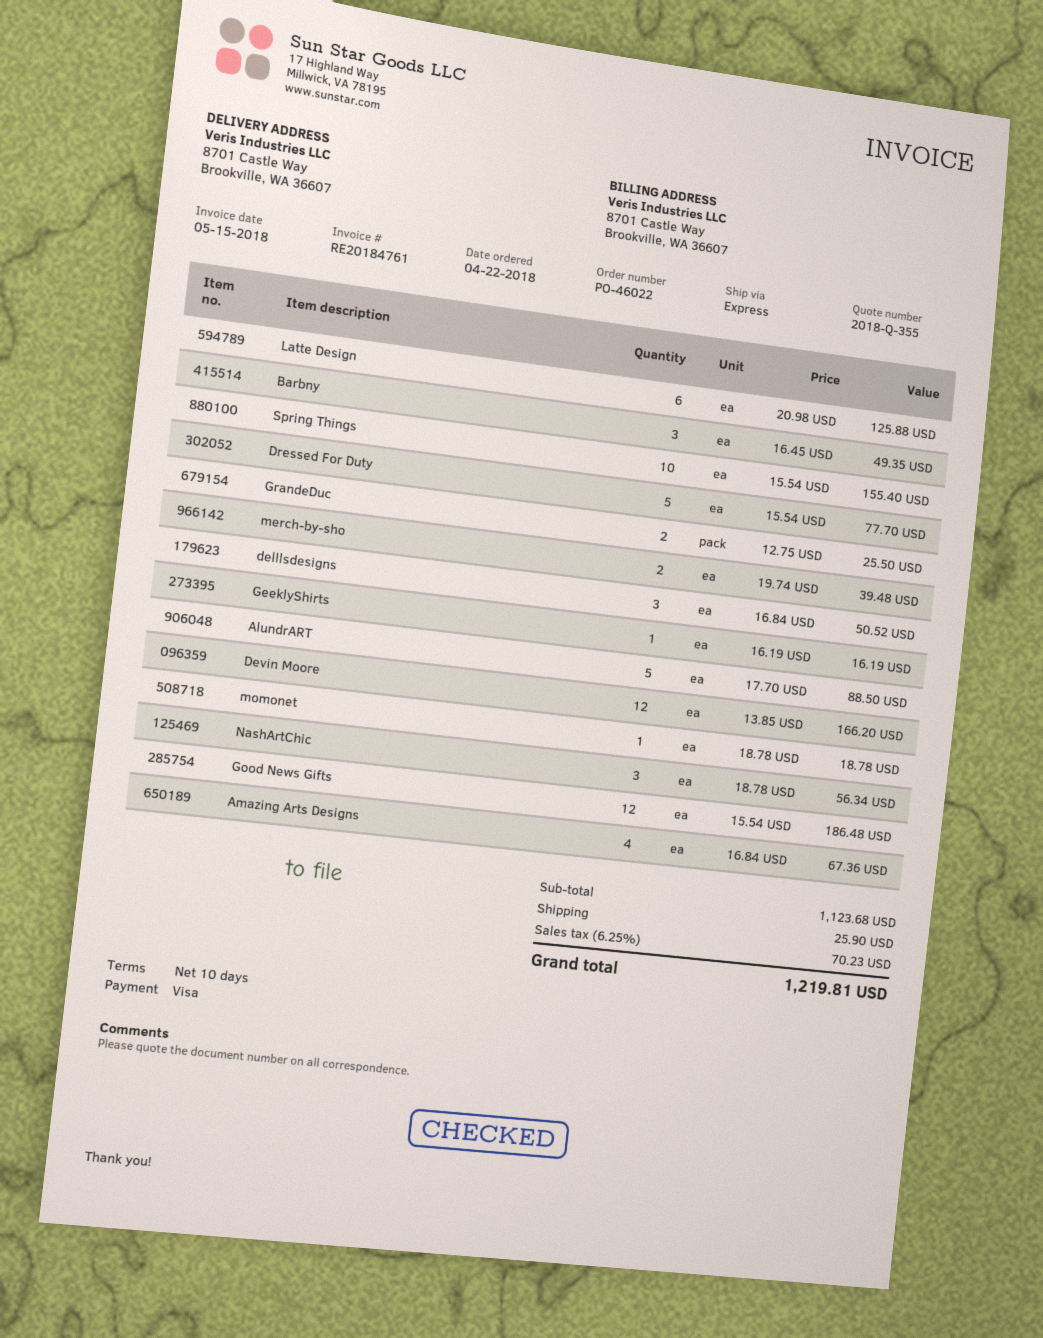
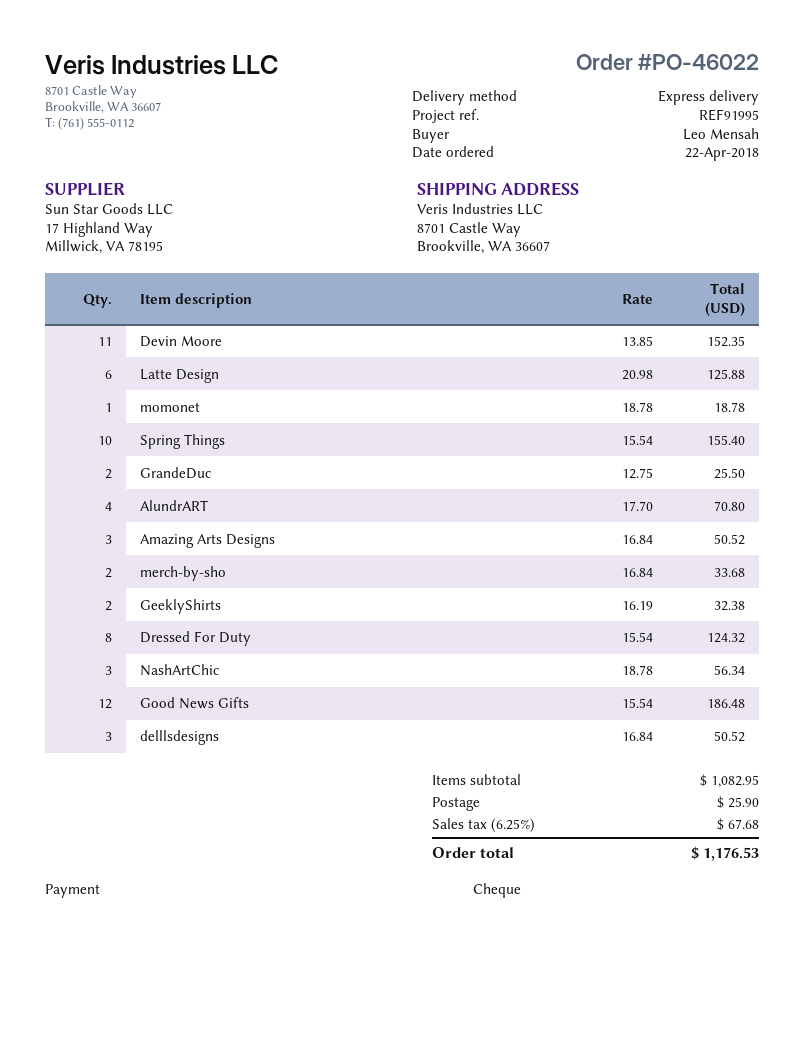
payment method: Visa -> cheque
Barbny: 3 x 16.45 = 49.35 -> none
Dressed For Duty: 5 x 15.54 = 77.70 -> 8 x 15.54 = 124.32
merch-by-sho: 2 x 19.74 = 39.48 -> 2 x 16.84 = 33.68
GeeklyShirts: 1 x 16.19 = 16.19 -> 2 x 16.19 = 32.38
AlundrART: 5 x 17.70 = 88.50 -> 4 x 17.70 = 70.80
Devin Moore: 12 x 13.85 = 166.20 -> 11 x 13.85 = 152.35
Amazing Arts Designs: 4 x 16.84 = 67.36 -> 3 x 16.84 = 50.52
subtotal: 1123.68 -> 1082.95
tax: 6.25% = 70.23 -> 6.25% = 67.68
total: 1219.81 -> 1176.53

